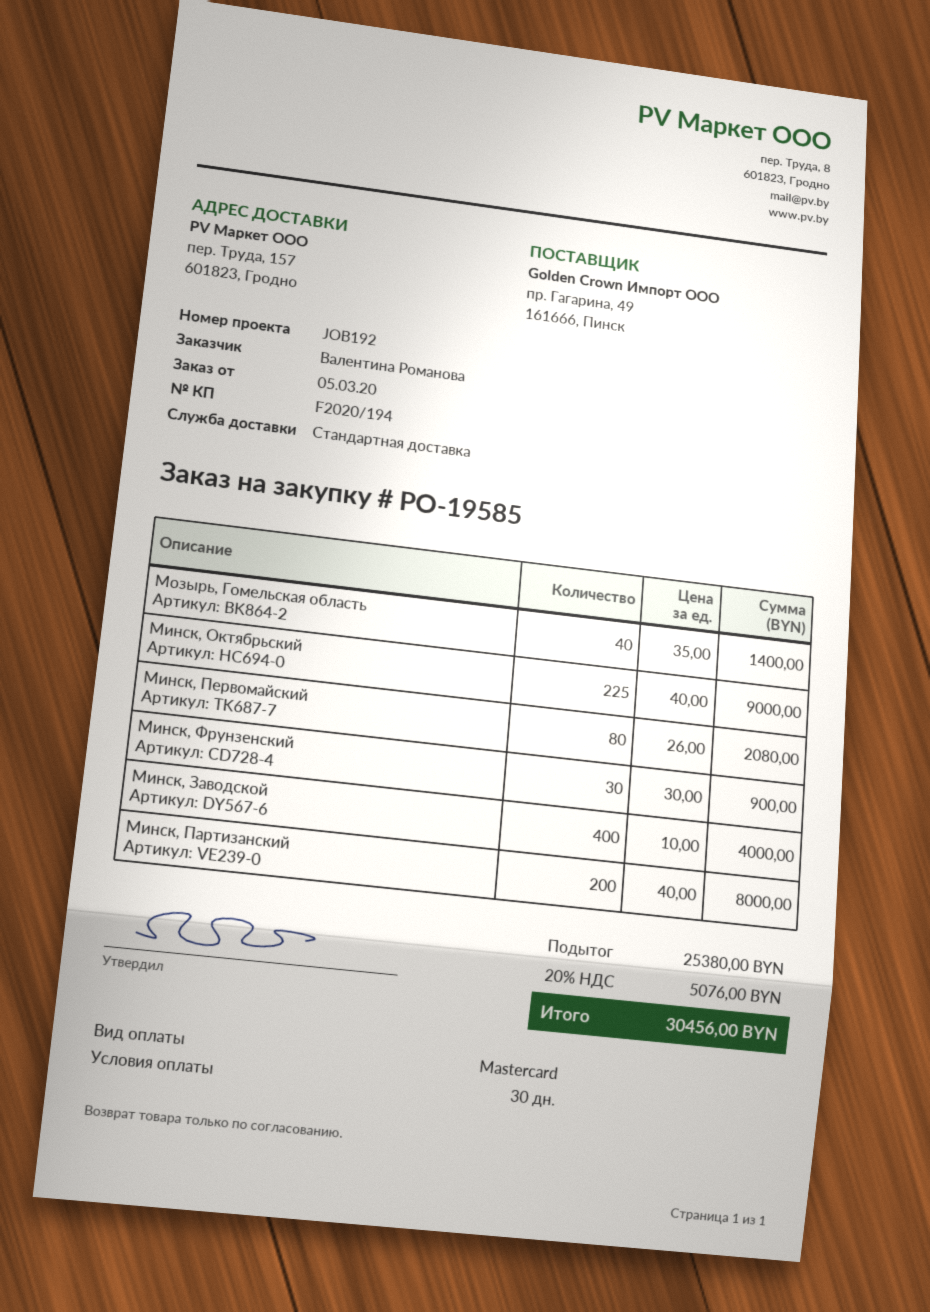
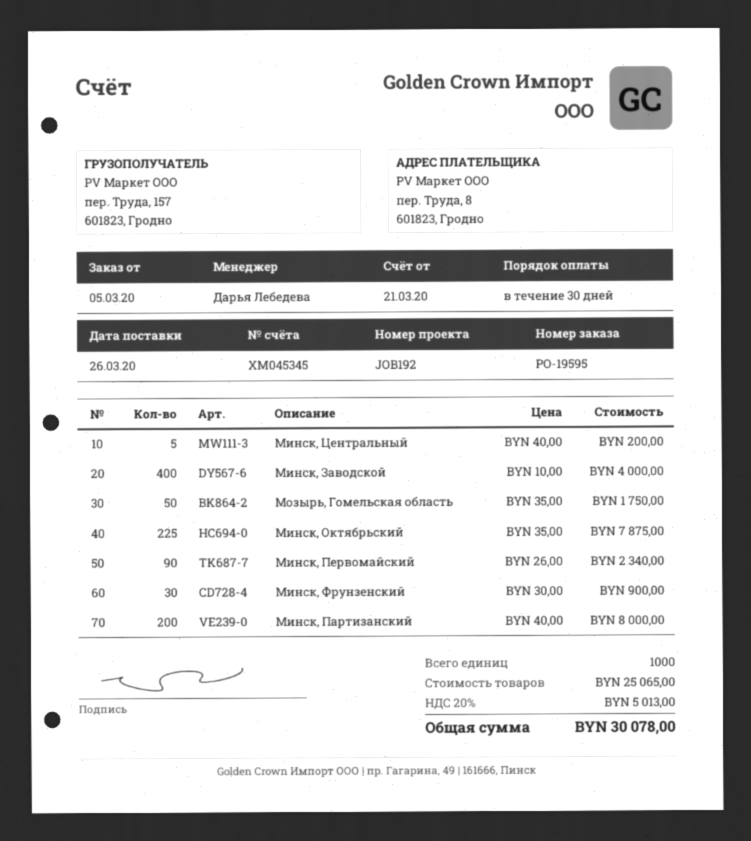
order number: PO-19585 -> PO-19595
Мозырь, Гомельская область: 40 x 35.00 = 1400.00 -> 50 x 35.00 = 1750.00
Минск, Октябрьский: 225 x 40.00 = 9000.00 -> 225 x 35.00 = 7875.00
Минск, Первомайский: 80 x 26.00 = 2080.00 -> 90 x 26.00 = 2340.00
Минск, Центральный: none -> 5 x 40.00 = 200.00
subtotal: 25380.00 -> 25065.00
tax: 20% = 5076.00 -> 20% = 5013.00
total: 30456.00 -> 30078.00

